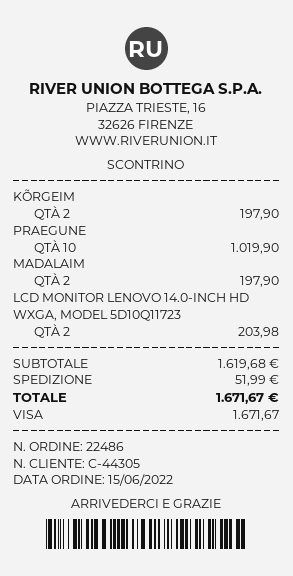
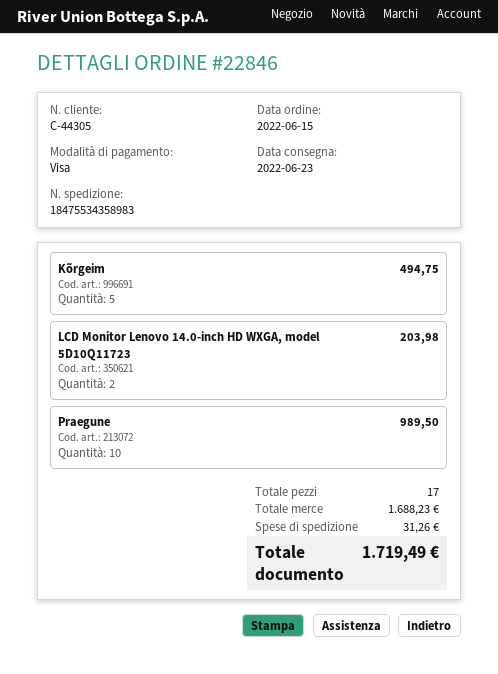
order number: 22486 -> 22846
KÕRGEIM: 2 for 197.90 -> 5 for 494.75
PRAEGUNE: 10 for 1019.90 -> 10 for 989.50
MADALAIM: 2 for 197.90 -> none
subtotal: 1619.68 -> 1688.23
shipping: 51.99 -> 31.26
total: 1671.67 -> 1719.49

